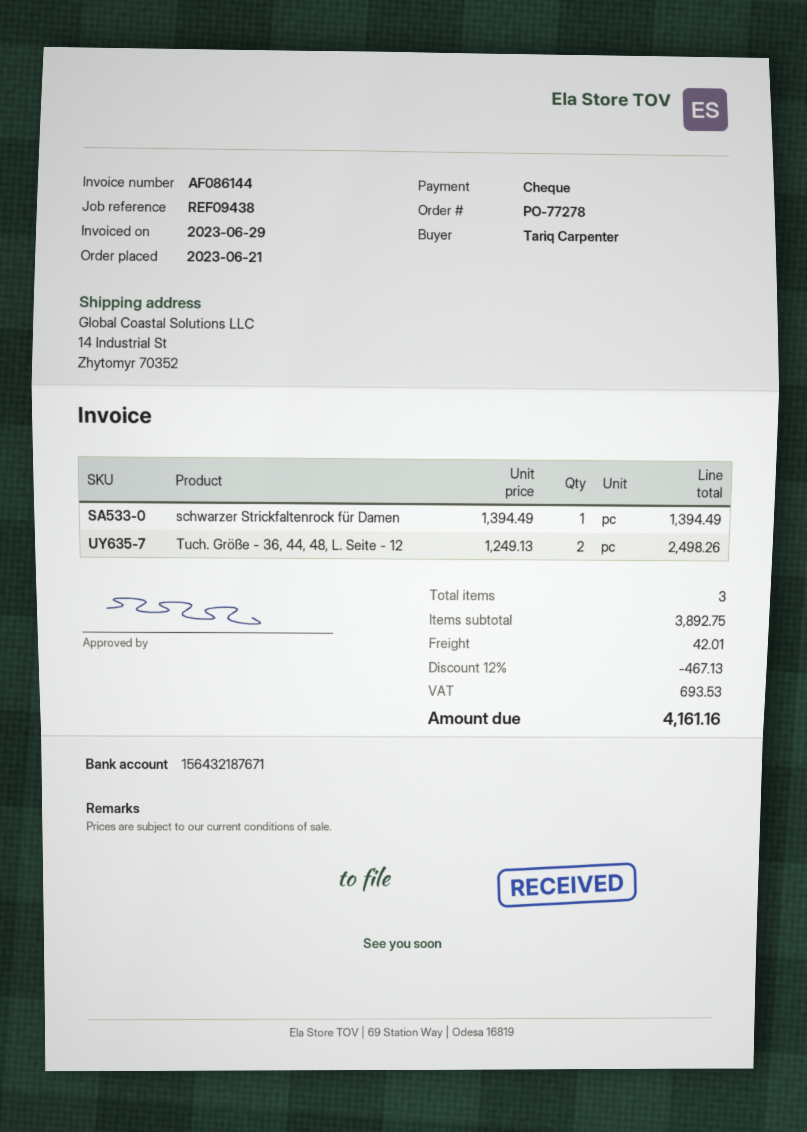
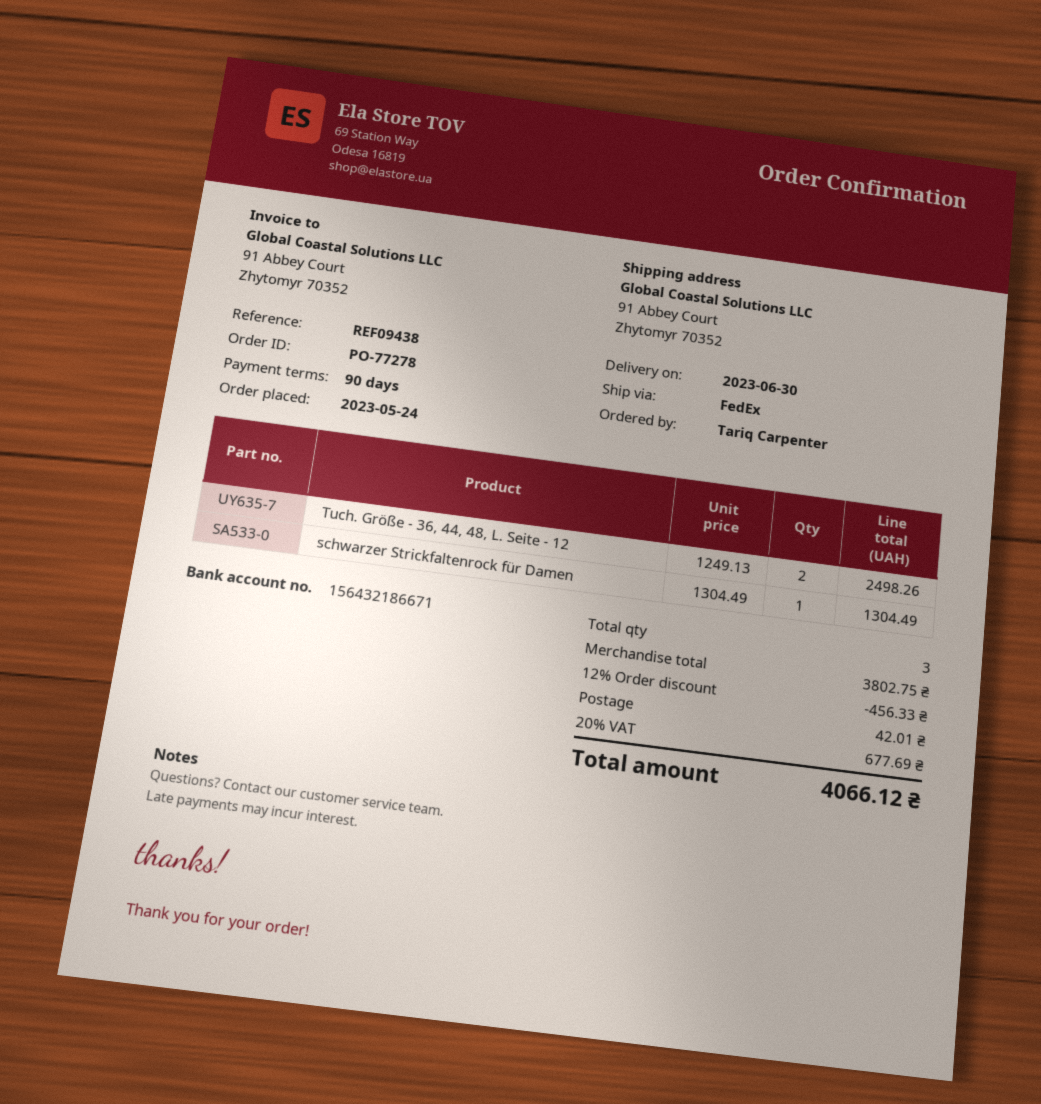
order date: 2023-06-21 -> 2023-05-24
bank account: 156432187671 -> 156432186671
ship to: 14 Industrial St, Zhytomyr 70352 -> 91 Abbey Court, Zhytomyr 70352
schwarzer Strickfaltenrock für Damen: 1 x 1394.49 = 1394.49 -> 1 x 1304.49 = 1304.49
subtotal: 3892.75 -> 3802.75
discount: 12% = 467.13 -> 12% = 456.33
tax: 693.53 -> 677.69
total: 4161.16 -> 4066.12

